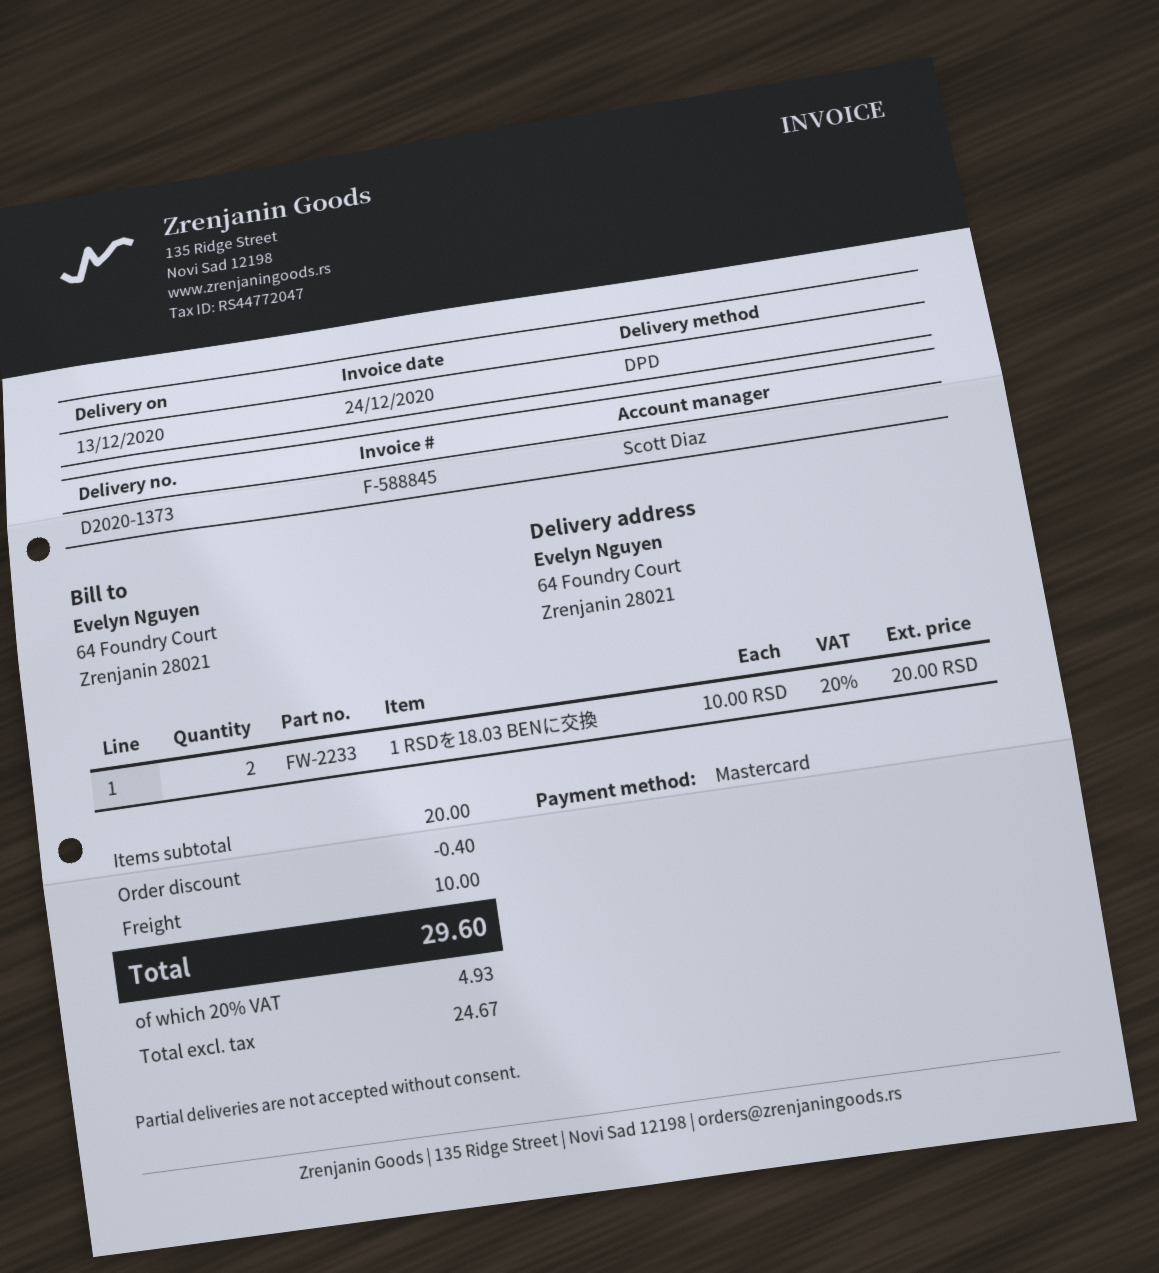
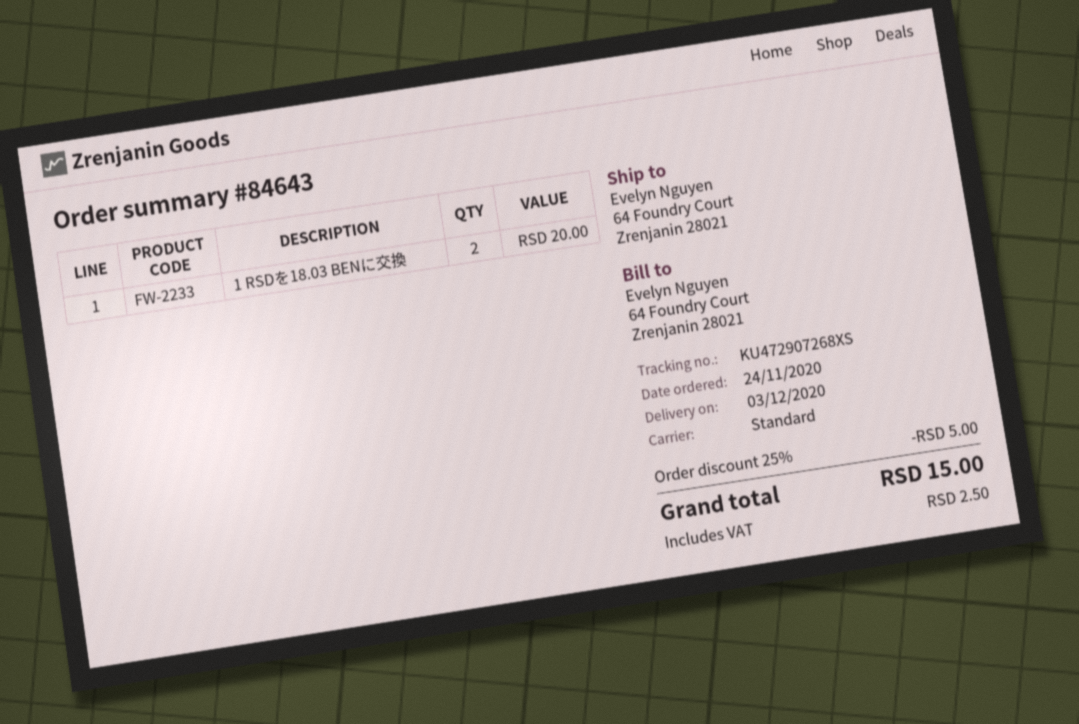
delivery date: 2020-12-13 -> 2020-12-03
shipping method: DPD -> standard
discount: 0.40 -> 5.00
shipping: 10.00 -> none
tax: 4.93 -> 2.50
total: 29.60 -> 15.00

